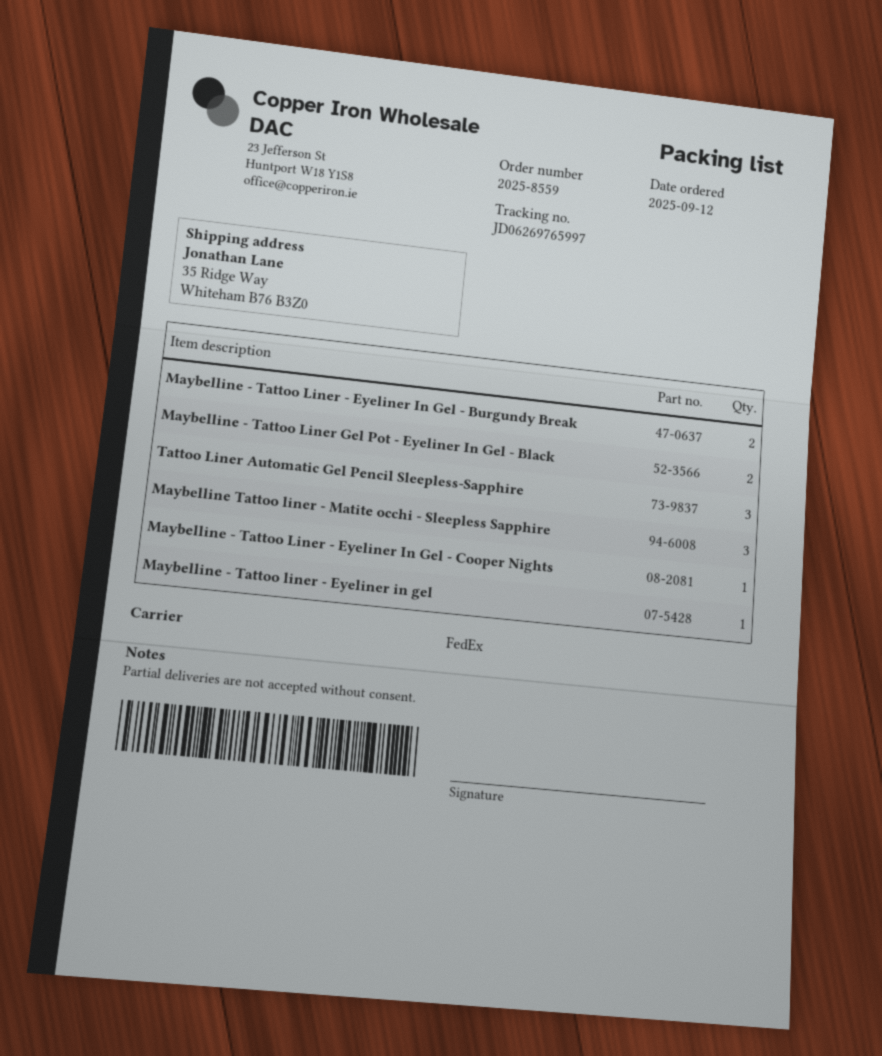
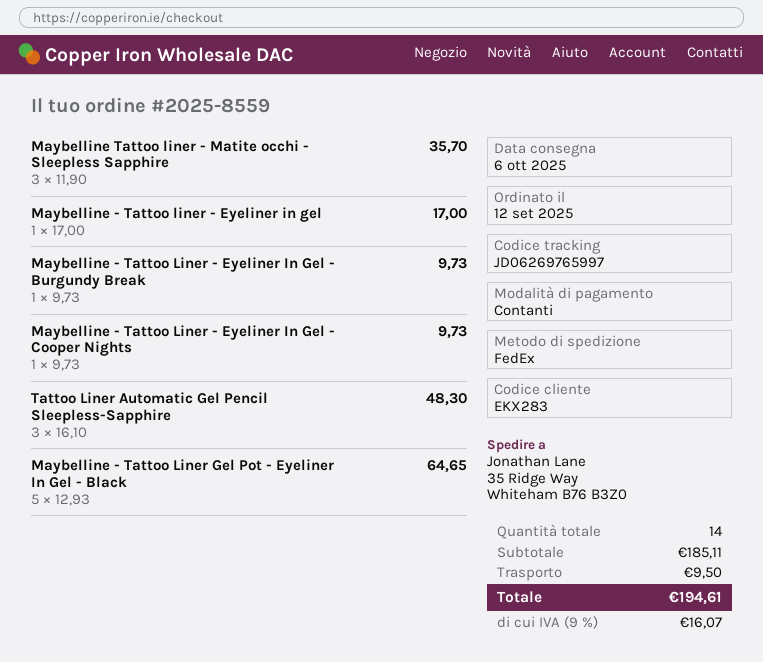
Maybelline - Tattoo Liner - Eyeliner In Gel - Burgundy Break: 2 -> 1
Maybelline - Tattoo Liner Gel Pot - Eyeliner In Gel - Black: 2 -> 5

